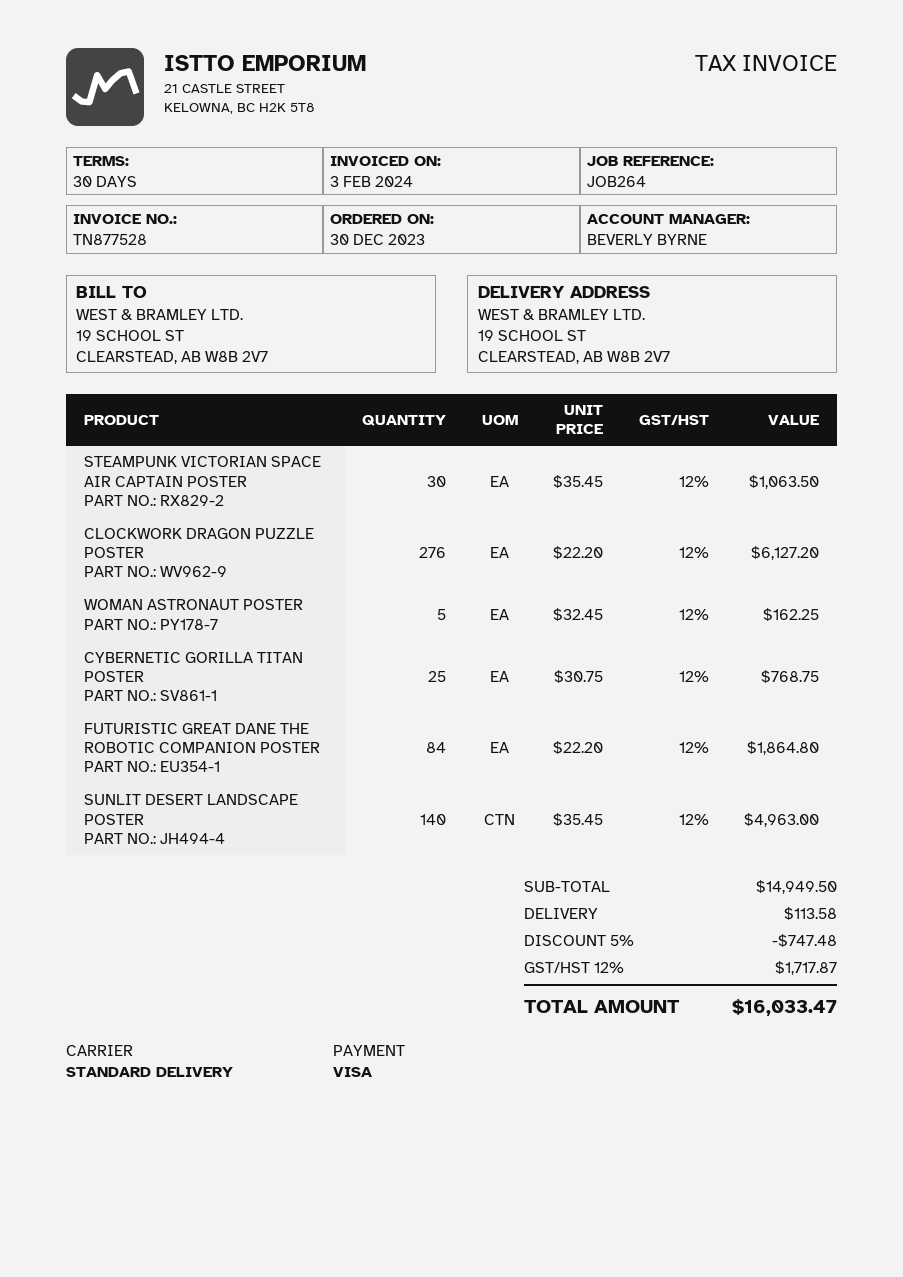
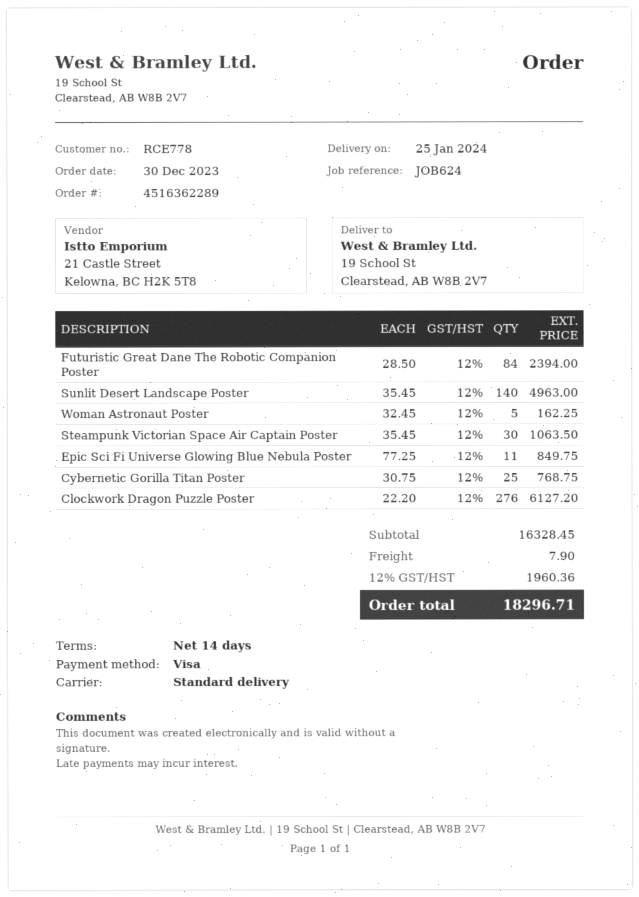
payment terms: 30 days -> 14 days
reference: JOB264 -> JOB624
FUTURISTIC GREAT DANE THE ROBOTIC COMPANION POSTER: 84 x 22.20 = 1864.80 -> 84 x 28.50 = 2394.00
Epic Sci Fi Universe Glowing Blue Nebula Poster: none -> 11 x 77.25 = 849.75
subtotal: 14949.50 -> 16328.45
discount: 5% = 747.48 -> none
shipping: 113.58 -> 7.90
tax: 12% = 1717.87 -> 12% = 1960.36
total: 16033.47 -> 18296.71

